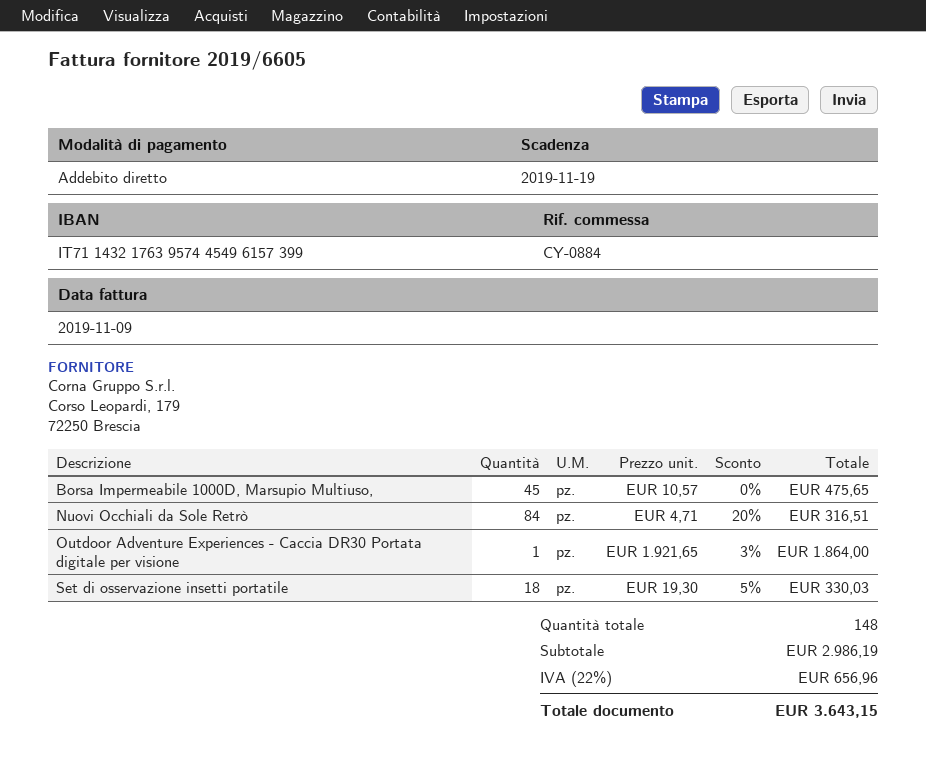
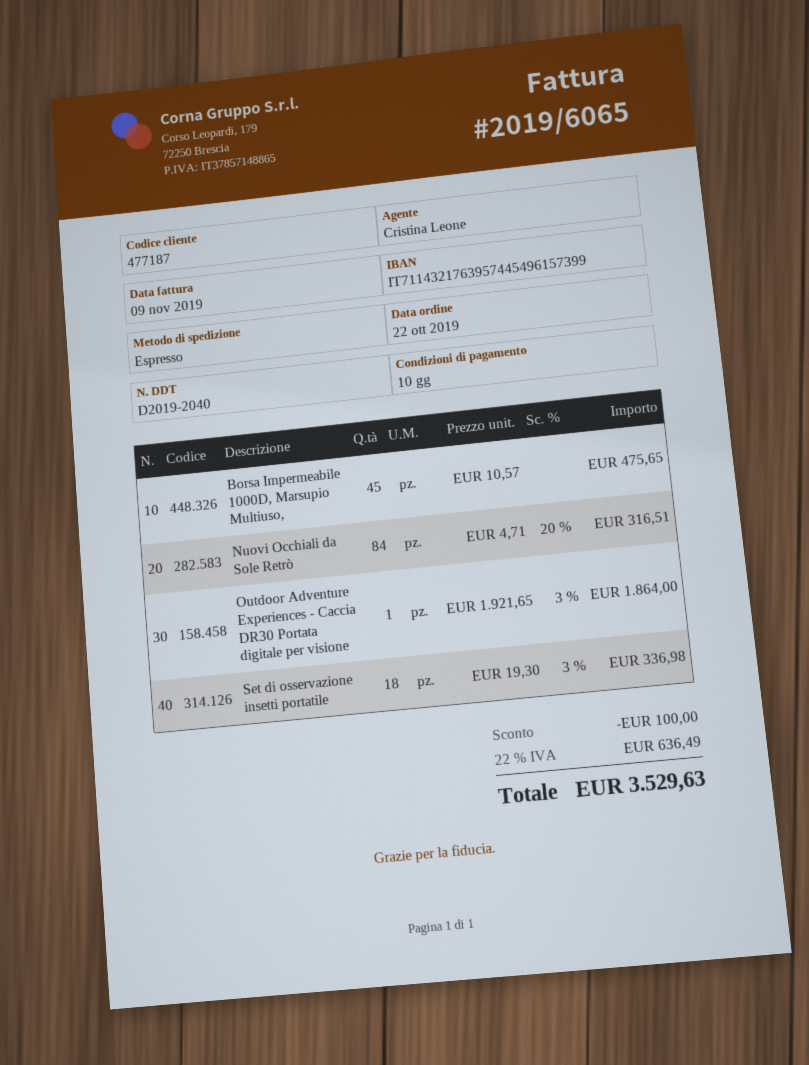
invoice number: 2019/6605 -> 2019/6065
Set di osservazione insetti portatile: 18 x 19.30 - 5% = 330.03 -> 18 x 19.30 - 3% = 336.98
discount: none -> 100.00
tax: 22% = 656.96 -> 22% = 636.49
total: 3643.15 -> 3529.63

